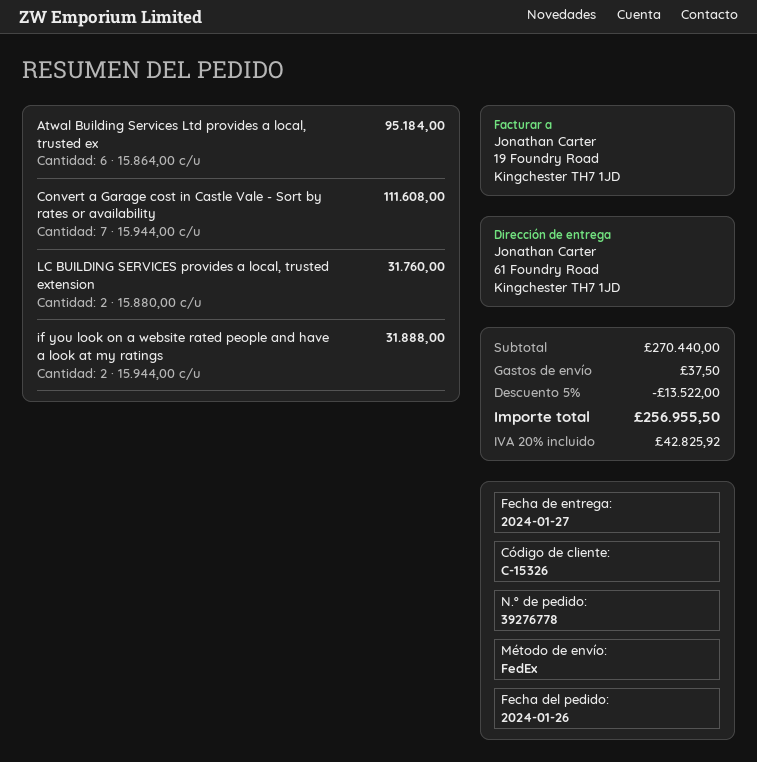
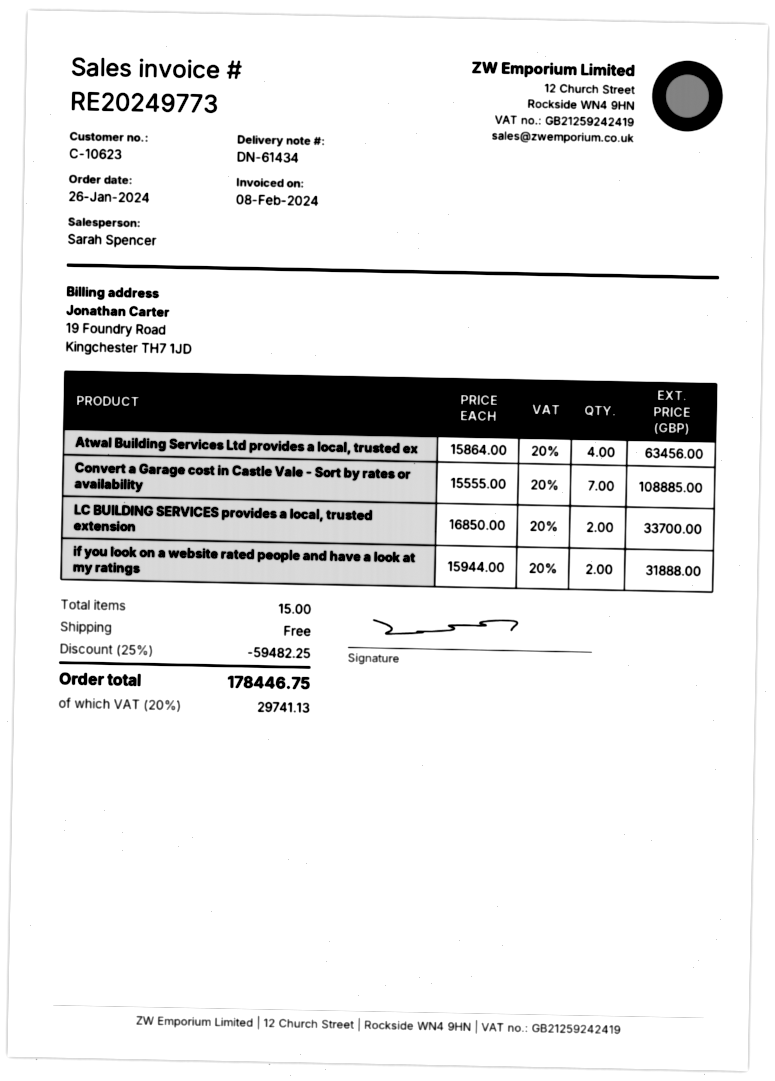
customer number: C-15326 -> C-10623
Atwal Building Services Ltd provides a local, trusted ex: 6 x 15864.00 = 95184.00 -> 4 x 15864.00 = 63456.00
Convert a Garage cost in Castle Vale - Sort by rates or availability: 7 x 15944.00 = 111608.00 -> 7 x 15555.00 = 108885.00
LC BUILDING SERVICES provides a local, trusted extension: 2 x 15880.00 = 31760.00 -> 2 x 16850.00 = 33700.00
discount: 5% = 13522.00 -> 25% = 59482.25
shipping: 37.50 -> 0.00
tax: 20% = 42825.92 -> 20% = 29741.13
total: 256955.50 -> 178446.75

